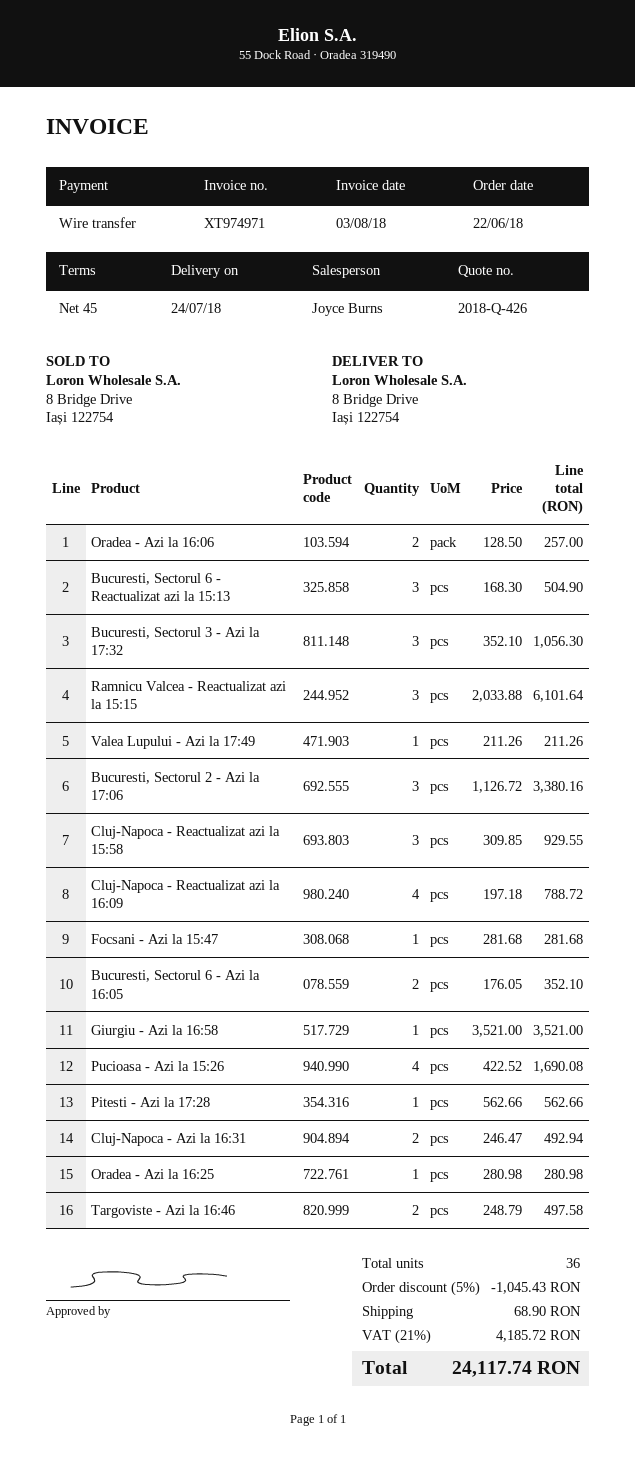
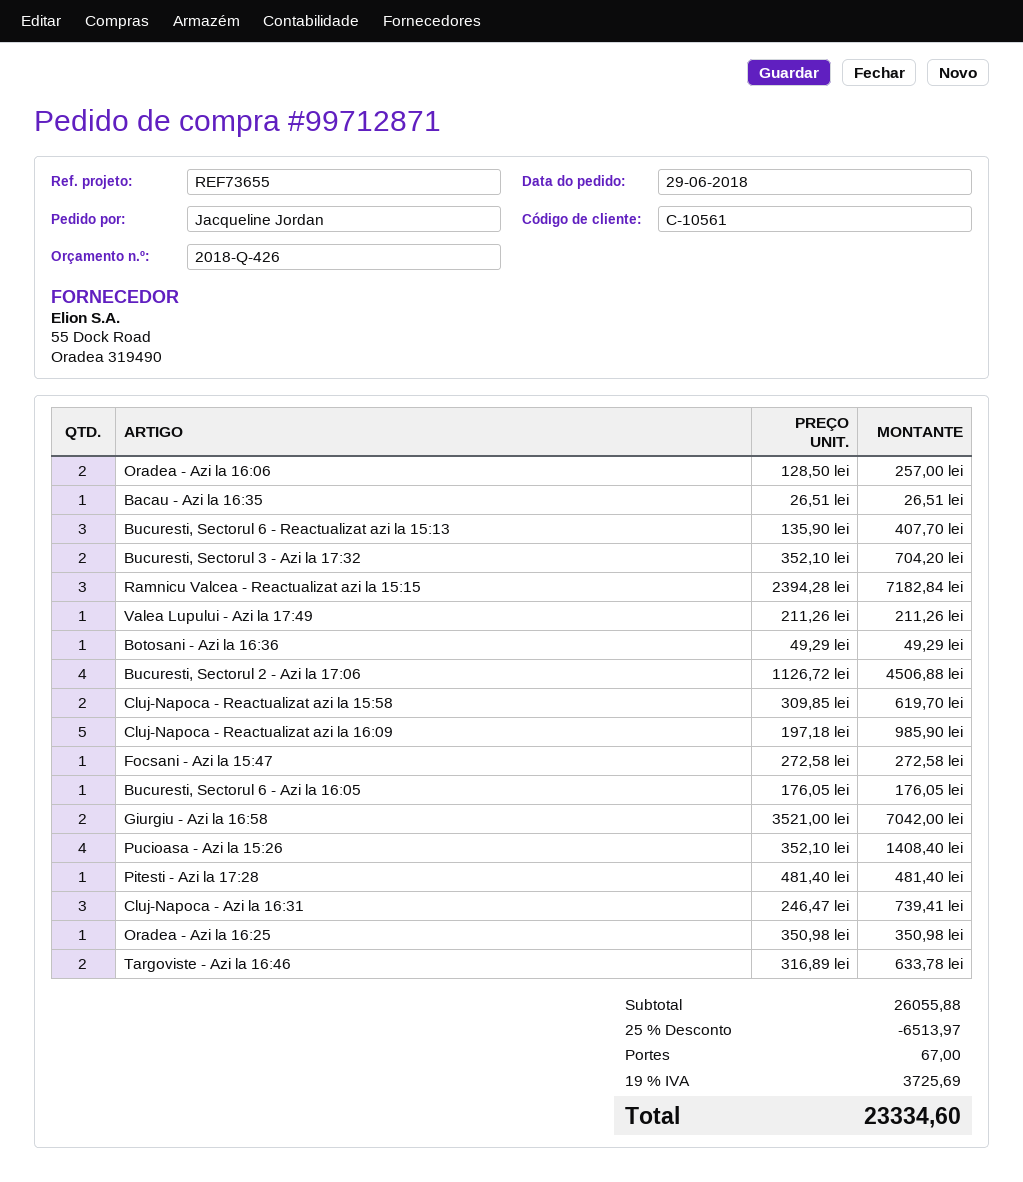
order date: 2018-06-22 -> 2018-06-29
Bucuresti, Sectorul 6 - Reactualizat azi la 15:13: 3 x 168.30 = 504.90 -> 3 x 135.90 = 407.70
Bucuresti, Sectorul 3 - Azi la 17:32: 3 x 352.10 = 1056.30 -> 2 x 352.10 = 704.20
Ramnicu Valcea - Reactualizat azi la 15:15: 3 x 2033.88 = 6101.64 -> 3 x 2394.28 = 7182.84
Bucuresti, Sectorul 2 - Azi la 17:06: 3 x 1126.72 = 3380.16 -> 4 x 1126.72 = 4506.88
Cluj-Napoca - Reactualizat azi la 15:58: 3 x 309.85 = 929.55 -> 2 x 309.85 = 619.70
Cluj-Napoca - Reactualizat azi la 16:09: 4 x 197.18 = 788.72 -> 5 x 197.18 = 985.90
Focsani - Azi la 15:47: 1 x 281.68 = 281.68 -> 1 x 272.58 = 272.58
Bucuresti, Sectorul 6 - Azi la 16:05: 2 x 176.05 = 352.10 -> 1 x 176.05 = 176.05
Giurgiu - Azi la 16:58: 1 x 3521.00 = 3521.00 -> 2 x 3521.00 = 7042.00
Pucioasa - Azi la 15:26: 4 x 422.52 = 1690.08 -> 4 x 352.10 = 1408.40
Pitesti - Azi la 17:28: 1 x 562.66 = 562.66 -> 1 x 481.40 = 481.40
Cluj-Napoca - Azi la 16:31: 2 x 246.47 = 492.94 -> 3 x 246.47 = 739.41
Oradea - Azi la 16:25: 1 x 280.98 = 280.98 -> 1 x 350.98 = 350.98
Targoviste - Azi la 16:46: 2 x 248.79 = 497.58 -> 2 x 316.89 = 633.78
Bacau - Azi la 16:35: none -> 1 x 26.51 = 26.51
Botosani - Azi la 16:36: none -> 1 x 49.29 = 49.29
discount: 5% = 1045.43 -> 25% = 6513.97
shipping: 68.90 -> 67.00
tax: 21% = 4185.72 -> 19% = 3725.69
total: 24117.74 -> 23334.60

